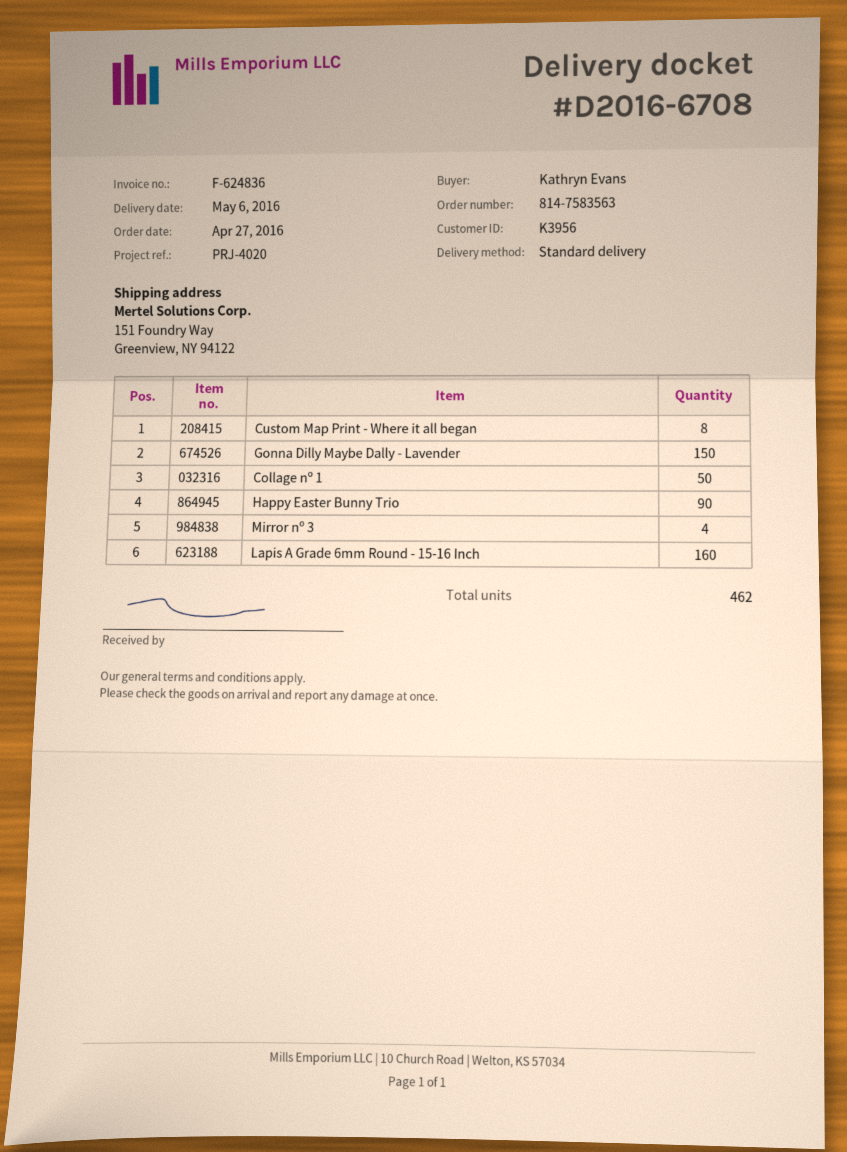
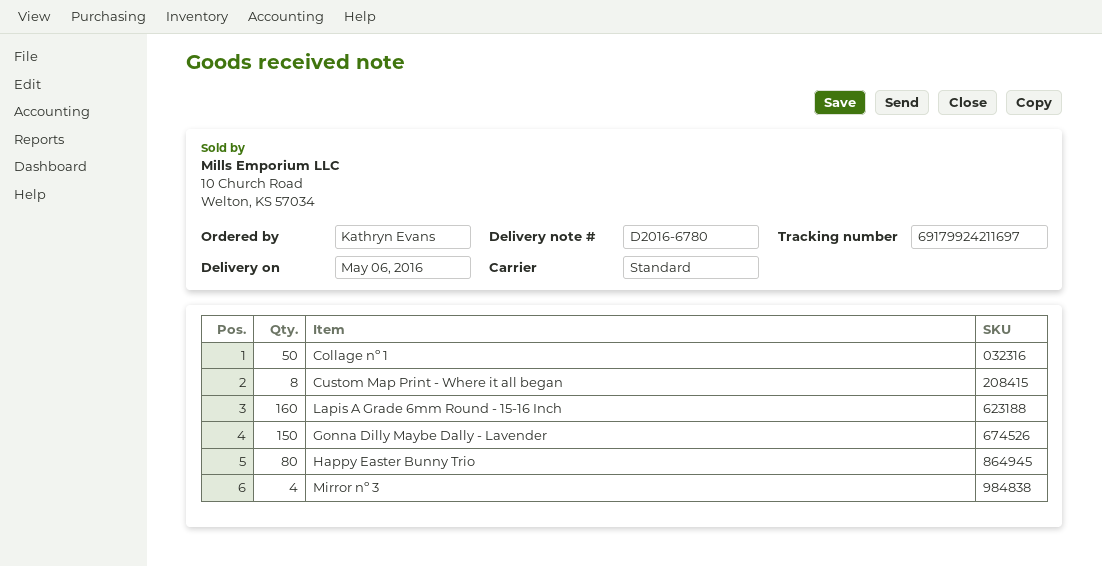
delivery note number: D2016-6708 -> D2016-6780
Happy Easter Bunny Trio: 90 -> 80

